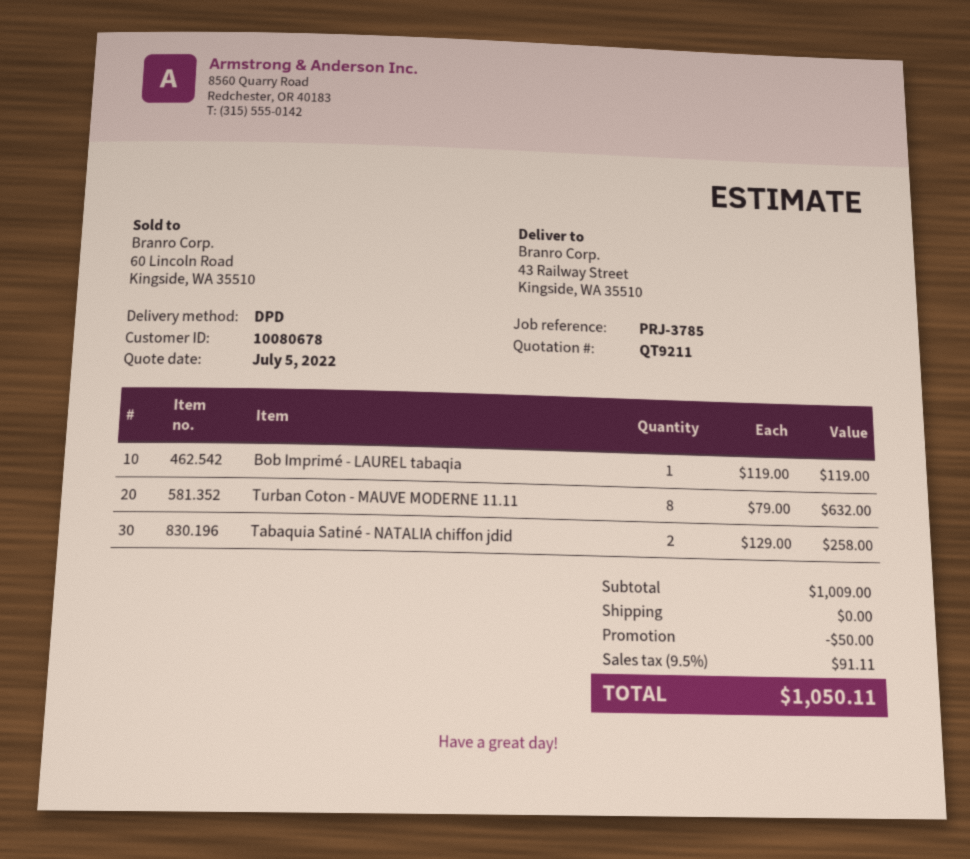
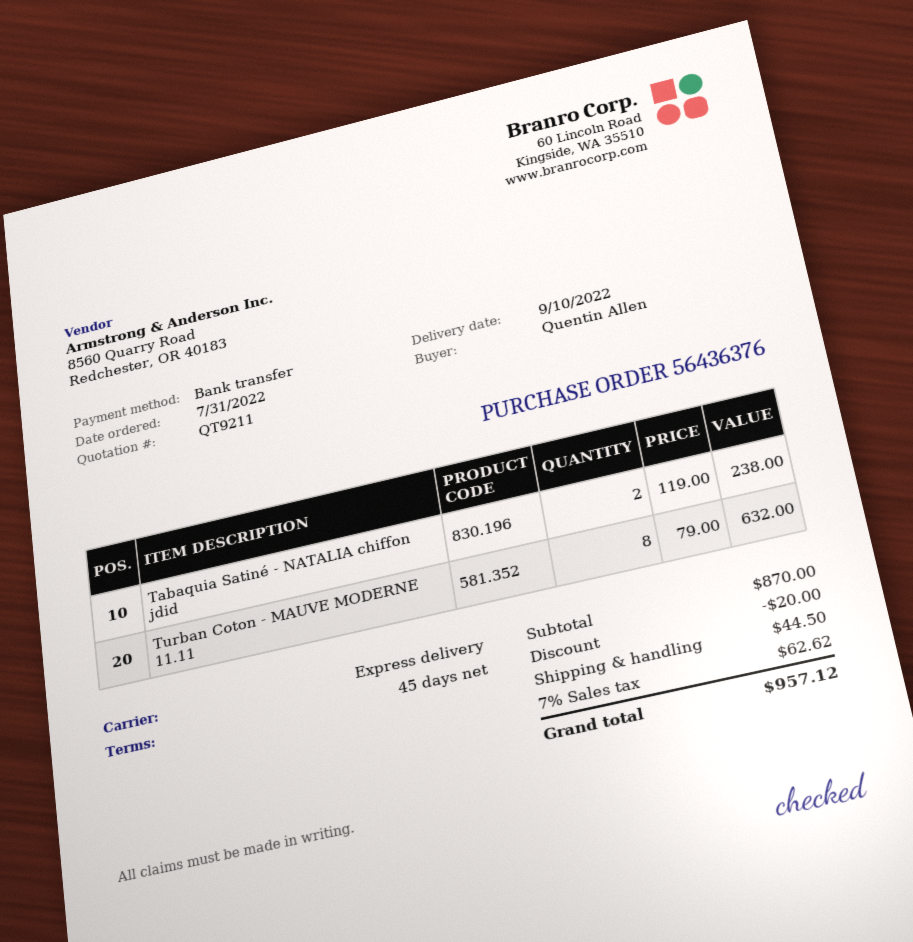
shipping method: DPD -> express
Bob Imprimé - LAUREL tabaqia: 1 x 119.00 = 119.00 -> none
Tabaquia Satiné - NATALIA chiffon jdid: 2 x 129.00 = 258.00 -> 2 x 119.00 = 238.00
subtotal: 1009.00 -> 870.00
discount: 50.00 -> 20.00
shipping: 0.00 -> 44.50
tax: 9.5% = 91.11 -> 7% = 62.62
total: 1050.11 -> 957.12

